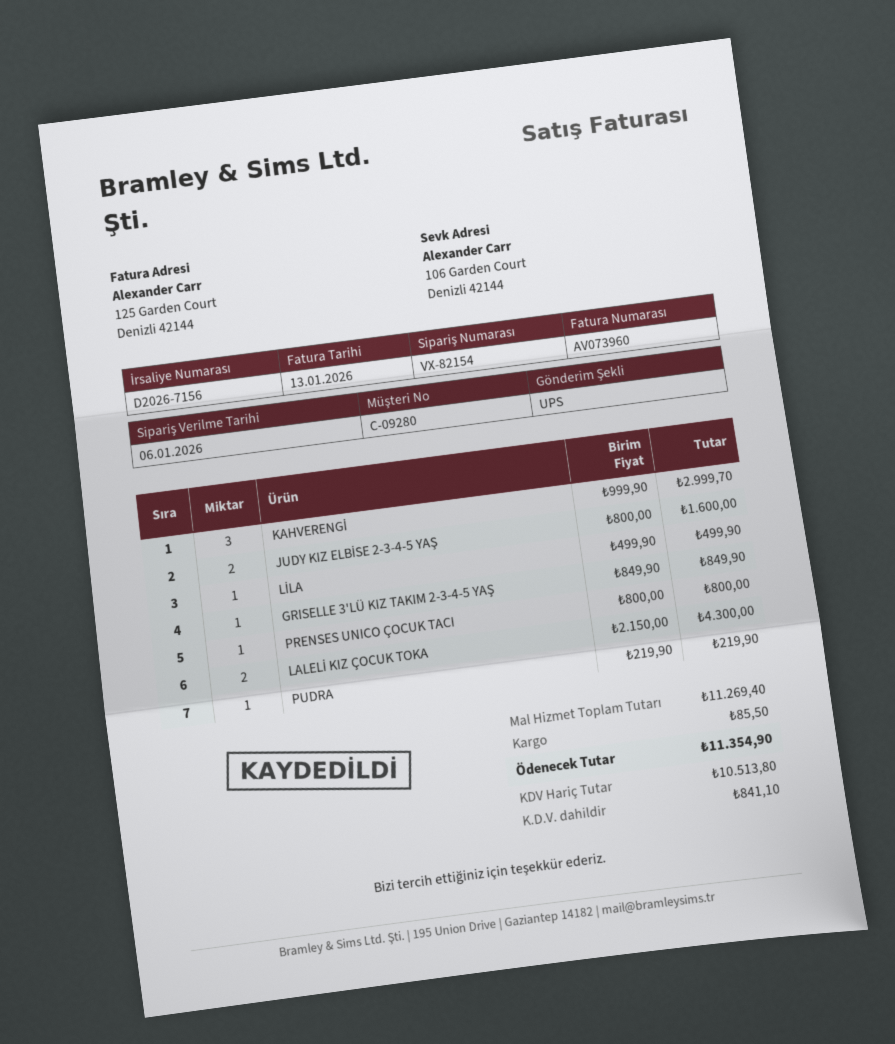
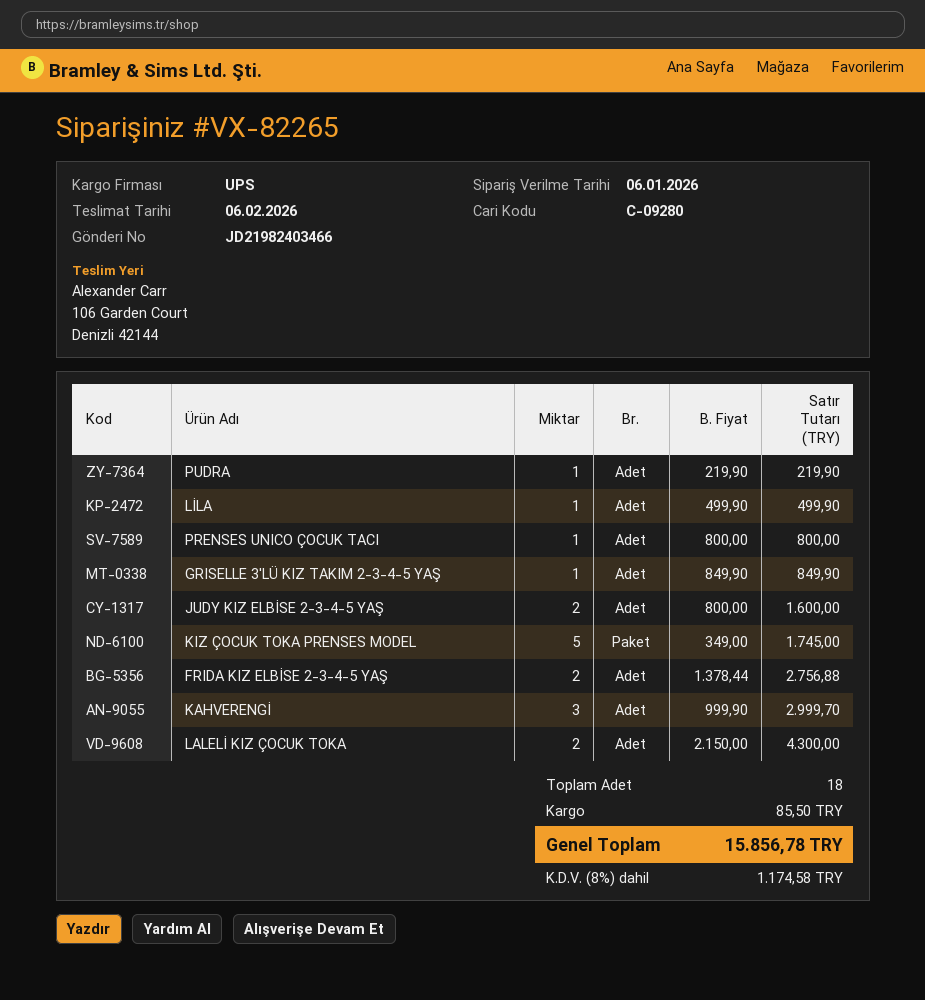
order number: VX-82154 -> VX-82265
KIZ ÇOCUK TOKA PRENSES MODEL: none -> 5 x 349.00 = 1745.00
FRIDA KIZ ELBİSE 2-3-4-5 YAŞ: none -> 2 x 1378.44 = 2756.88
tax: 841.10 -> 1174.58
total: 11354.90 -> 15856.78

